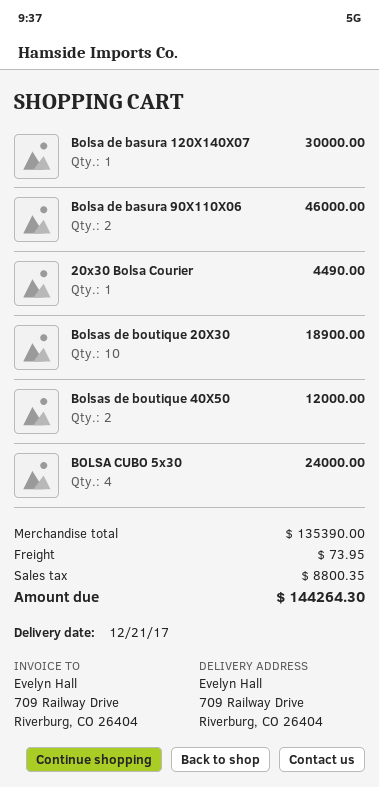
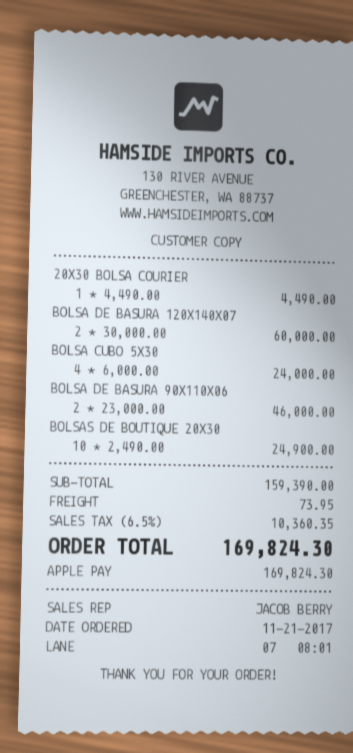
Bolsa de basura 120X140X07: 1 for 30000.00 -> 2 for 60000.00
Bolsas de boutique 20X30: 10 for 18900.00 -> 10 for 24900.00
Bolsas de boutique 40X50: 2 for 12000.00 -> none
subtotal: 135390.00 -> 159390.00
tax: 8800.35 -> 10360.35
total: 144264.30 -> 169824.30

